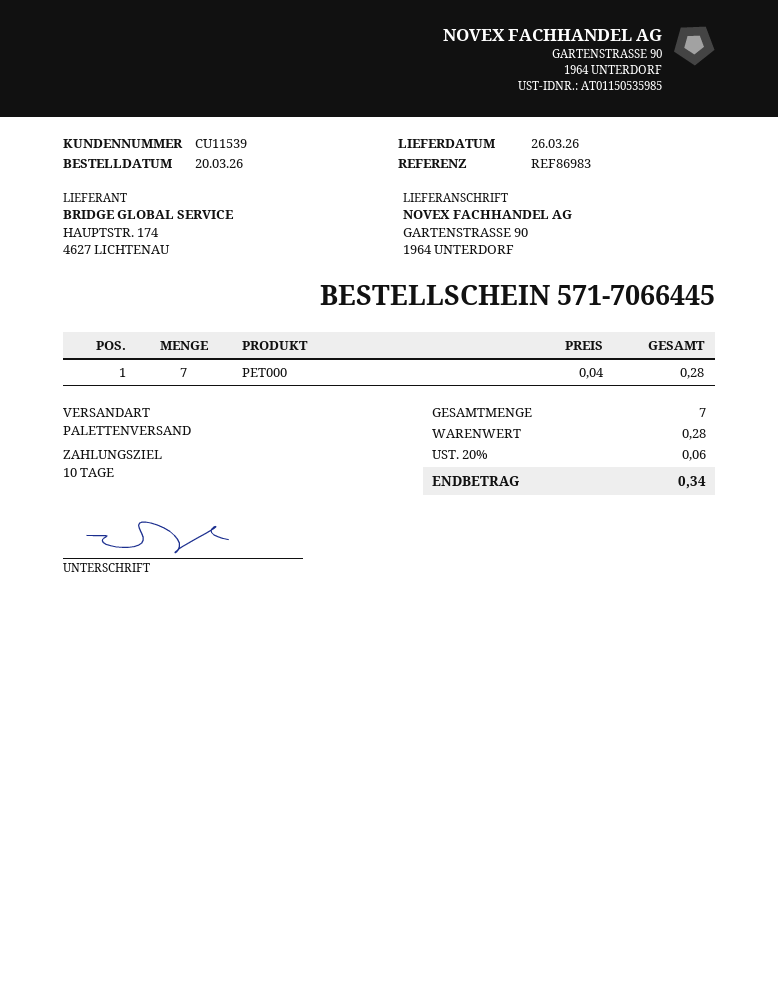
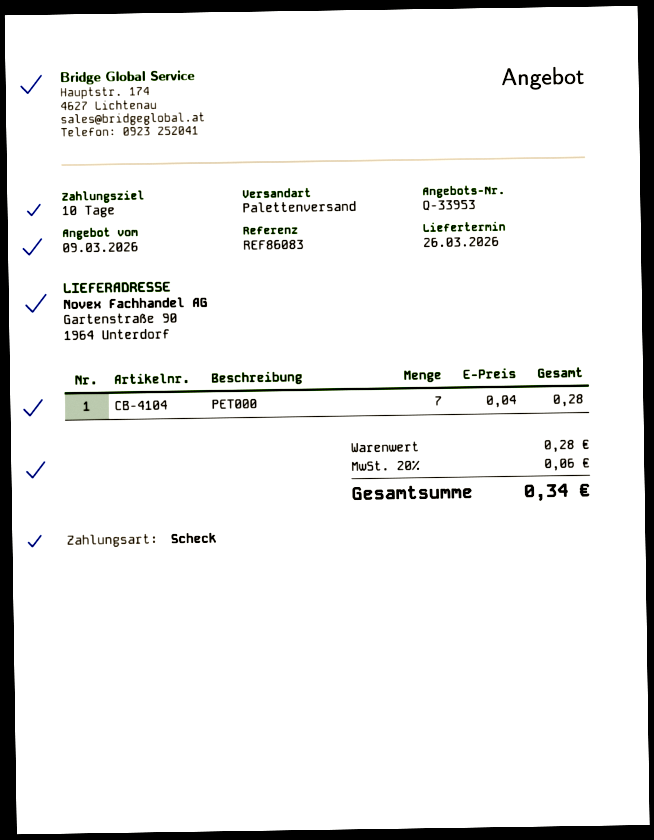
reference: REF86983 -> REF86083

